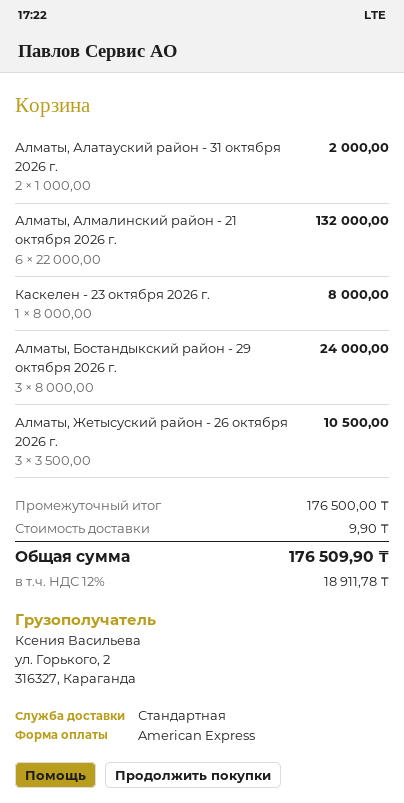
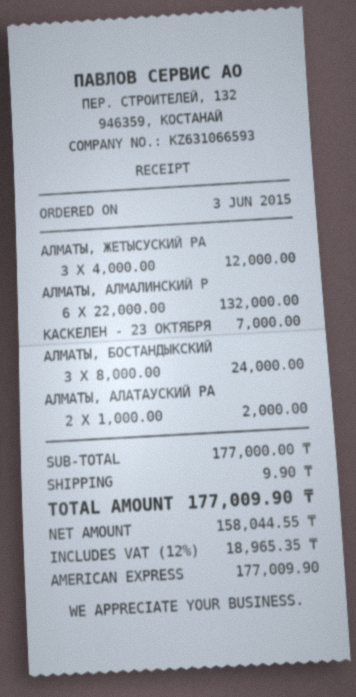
Каскелен - 23 октября 2026 г.: 1 x 8000.00 = 8000.00 -> 1 x 7000.00 = 7000.00
Алматы, Жетысуский район - 26 октября 2026 г.: 3 x 3500.00 = 10500.00 -> 3 x 4000.00 = 12000.00
subtotal: 176500.00 -> 177000.00
tax: 12% = 18911.78 -> 12% = 18965.35
total: 176509.90 -> 177009.90

